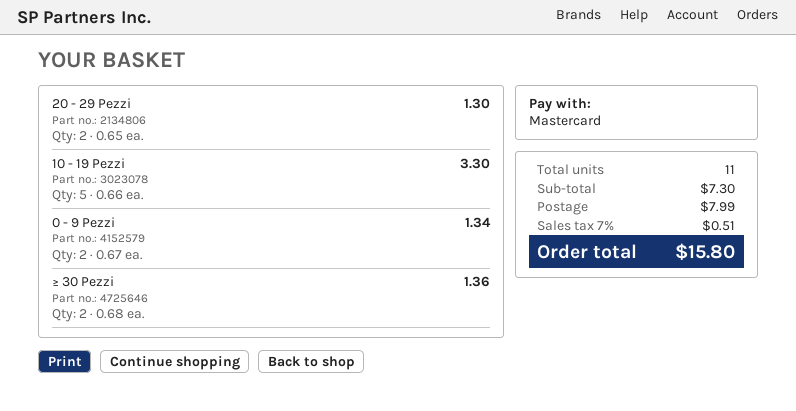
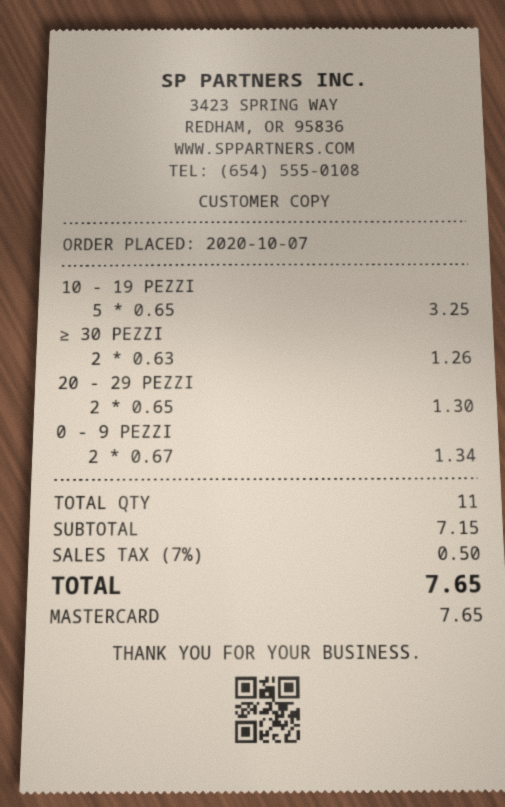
10 - 19 Pezzi: 5 x 0.66 = 3.30 -> 5 x 0.65 = 3.25
≥ 30 Pezzi: 2 x 0.68 = 1.36 -> 2 x 0.63 = 1.26
subtotal: 7.30 -> 7.15
shipping: 7.99 -> none
tax: 7% = 0.51 -> 7% = 0.50
total: 15.80 -> 7.65

